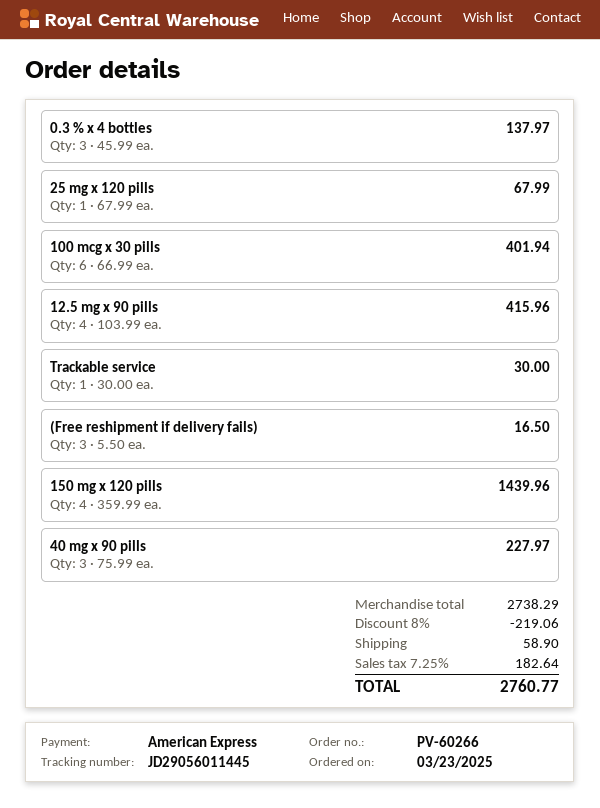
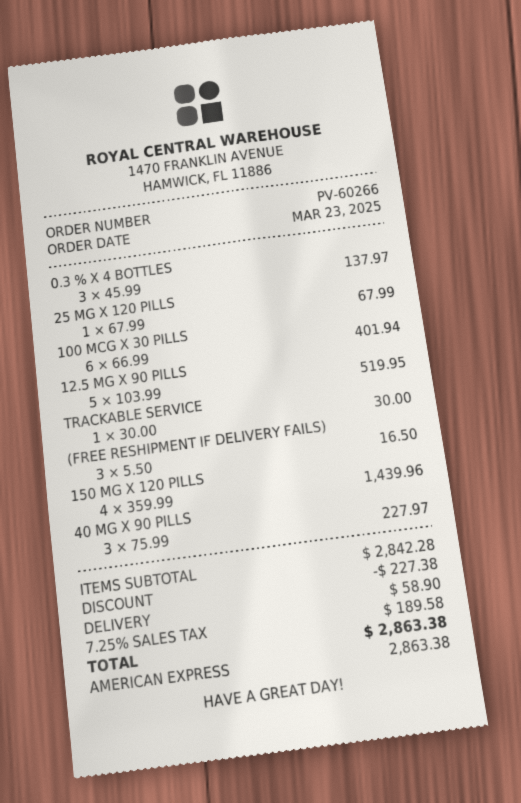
12.5 mg x 90 pills: 4 x 103.99 = 415.96 -> 5 x 103.99 = 519.95
subtotal: 2738.29 -> 2842.28
discount: 219.06 -> 227.38
tax: 7.25% = 182.64 -> 7.25% = 189.58
total: 2760.77 -> 2863.38

